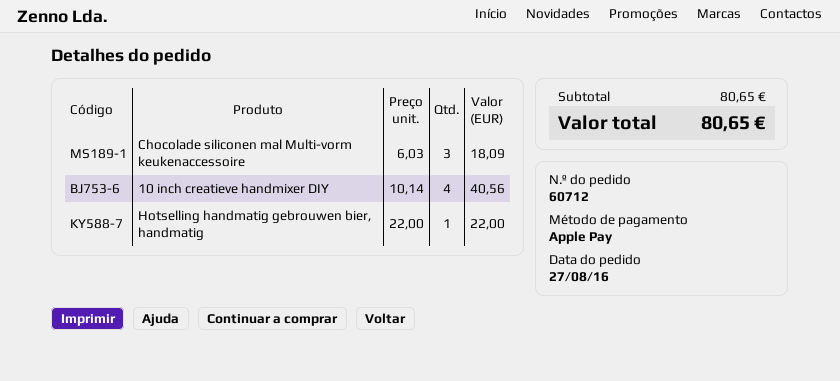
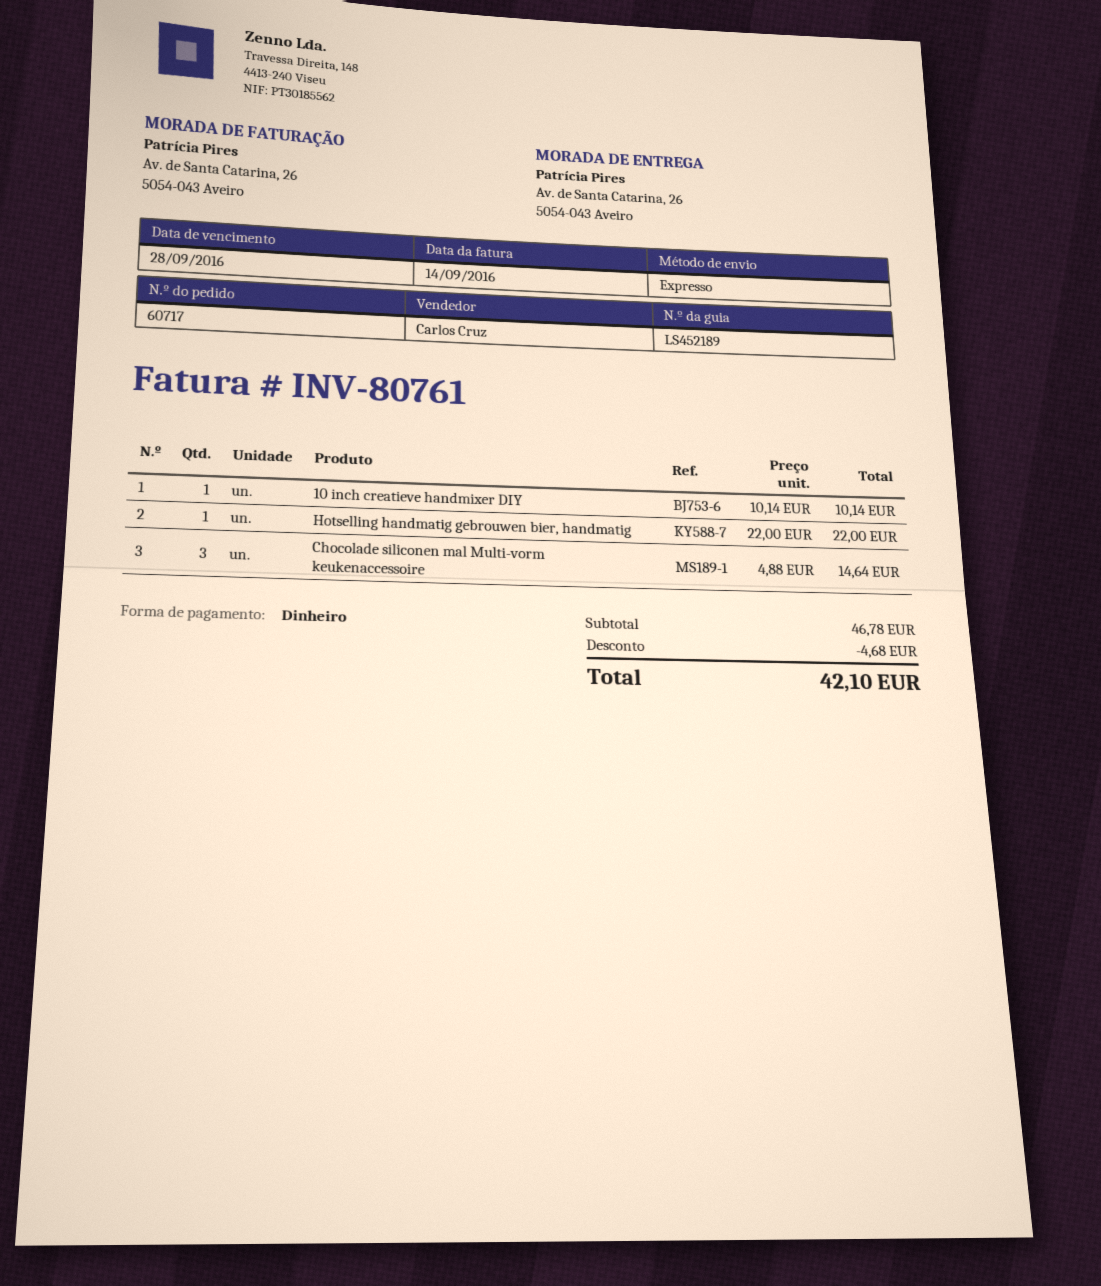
order number: 60712 -> 60717
payment method: Apple Pay -> cash
Chocolade siliconen mal Multi-vorm keukenaccessoire: 3 x 6.03 = 18.09 -> 3 x 4.88 = 14.64
10 inch creatieve handmixer DIY: 4 x 10.14 = 40.56 -> 1 x 10.14 = 10.14
subtotal: 80.65 -> 46.78
discount: none -> 4.68
total: 80.65 -> 42.10

